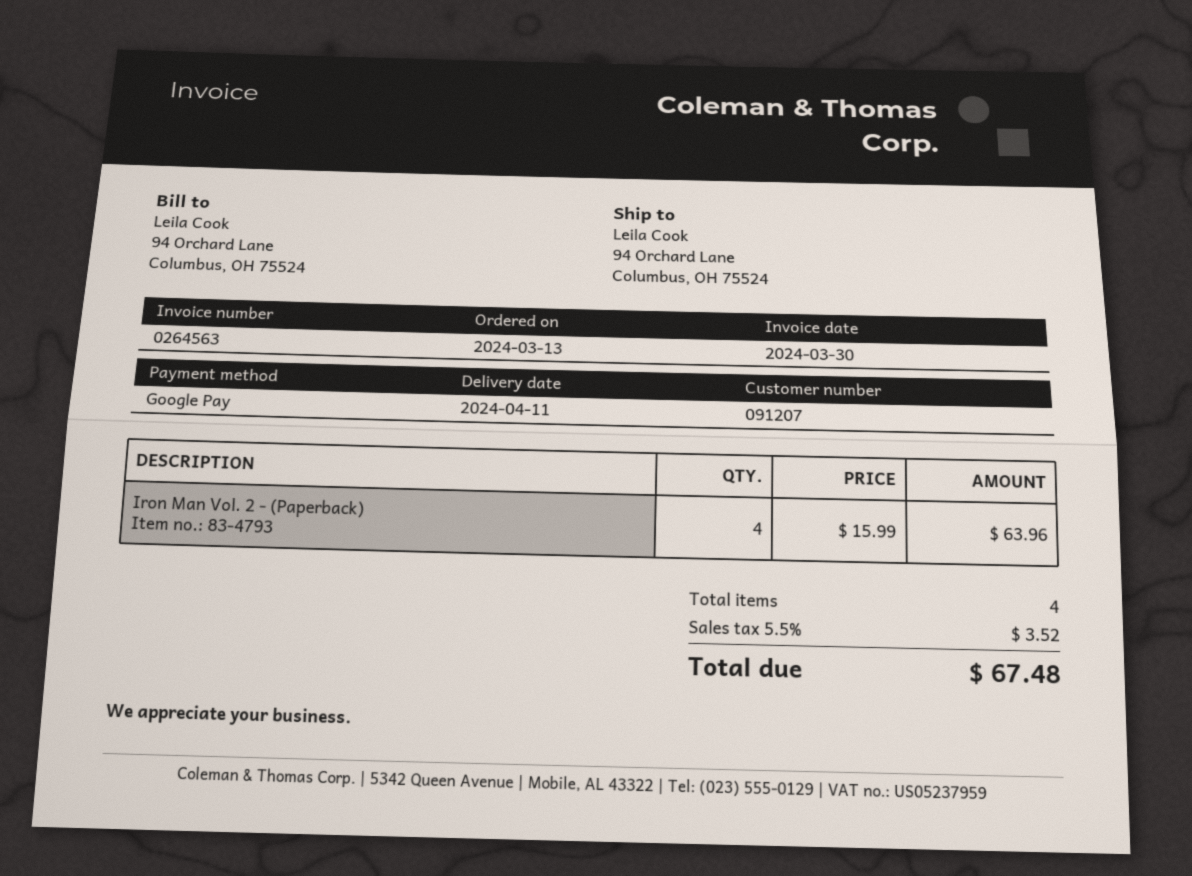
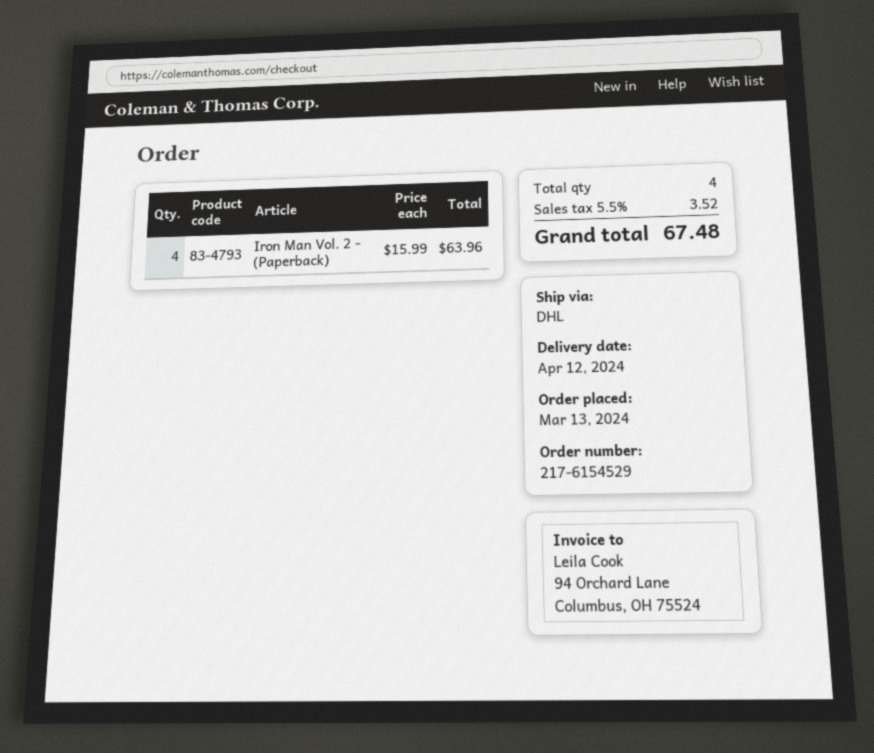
delivery date: 2024-04-11 -> 2024-04-12

